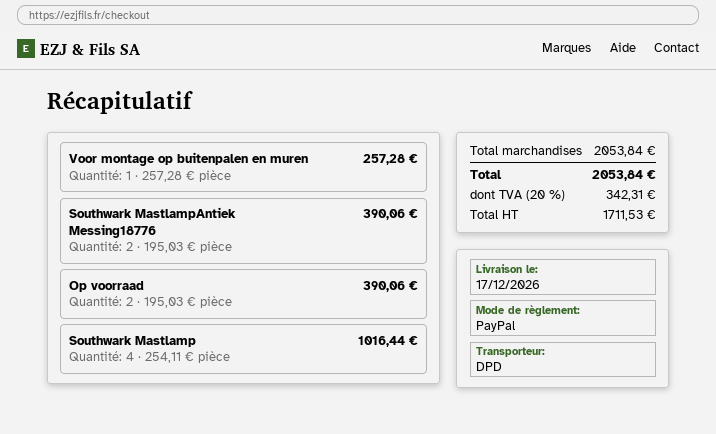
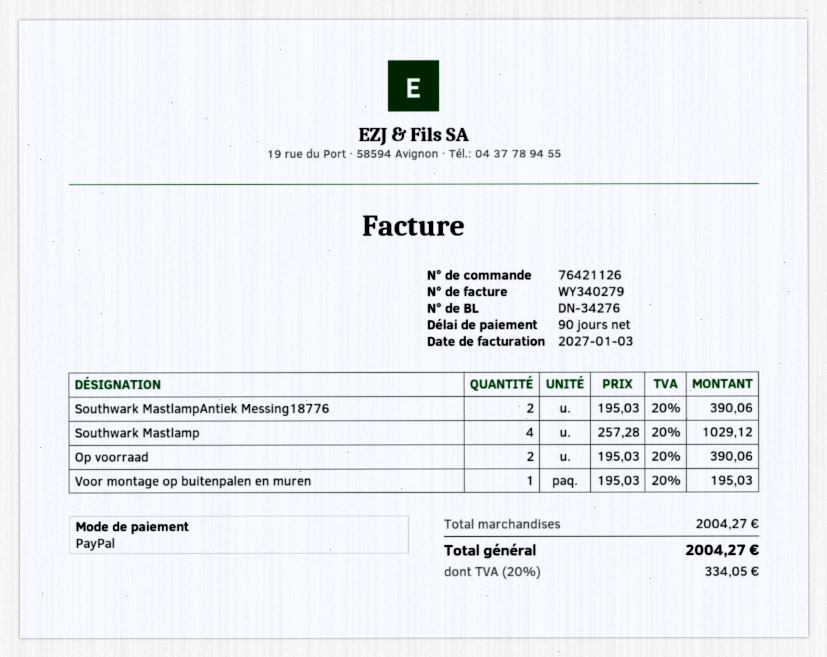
Voor montage op buitenpalen en muren: 1 x 257.28 = 257.28 -> 1 x 195.03 = 195.03
Southwark Mastlamp: 4 x 254.11 = 1016.44 -> 4 x 257.28 = 1029.12
subtotal: 2053.84 -> 2004.27
tax: 20% = 342.31 -> 20% = 334.05
total: 2053.84 -> 2004.27

